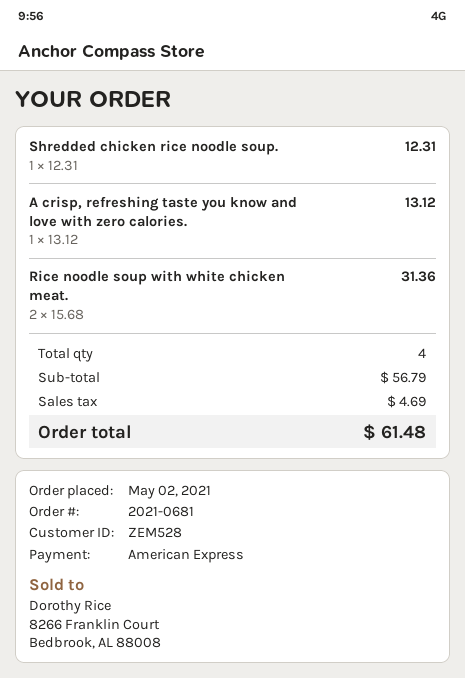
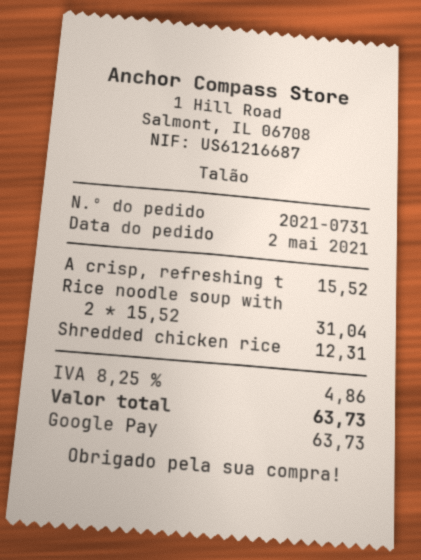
order number: 2021-0681 -> 2021-0731
payment method: American Express -> Google Pay
A crisp, refreshing taste you know and love with zero calories.: 1 x 13.12 = 13.12 -> 1 x 15.52 = 15.52
Rice noodle soup with white chicken meat.: 2 x 15.68 = 31.36 -> 2 x 15.52 = 31.04
tax: 4.69 -> 4.86
total: 61.48 -> 63.73

